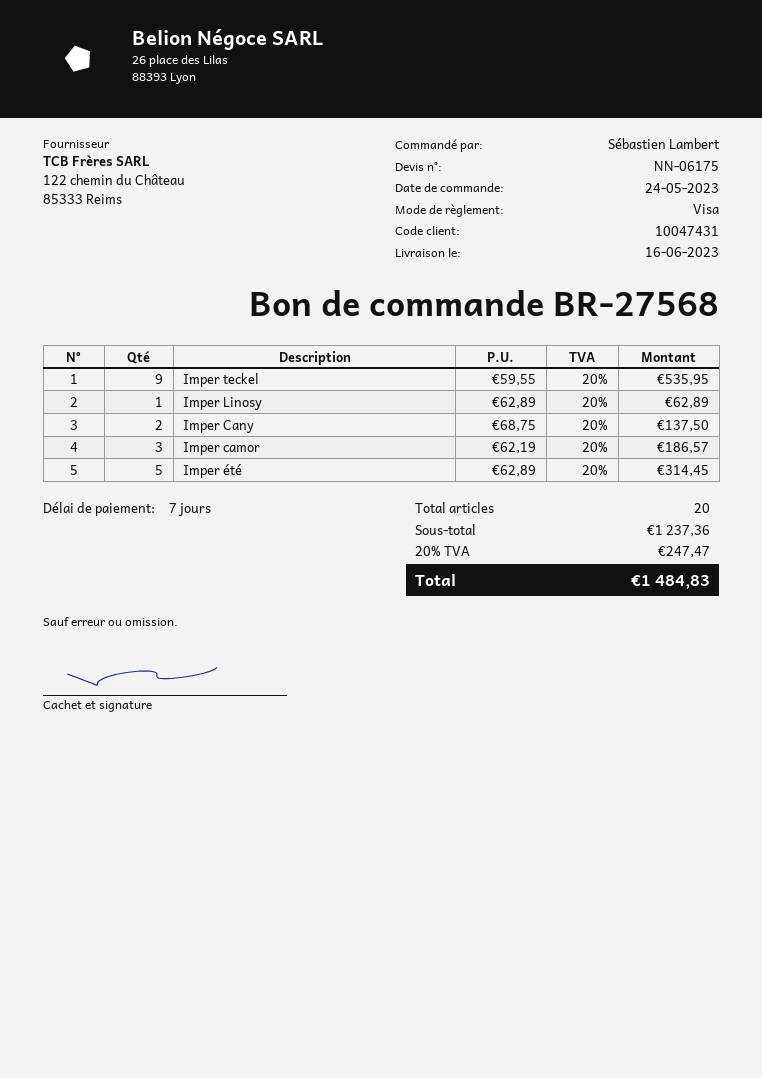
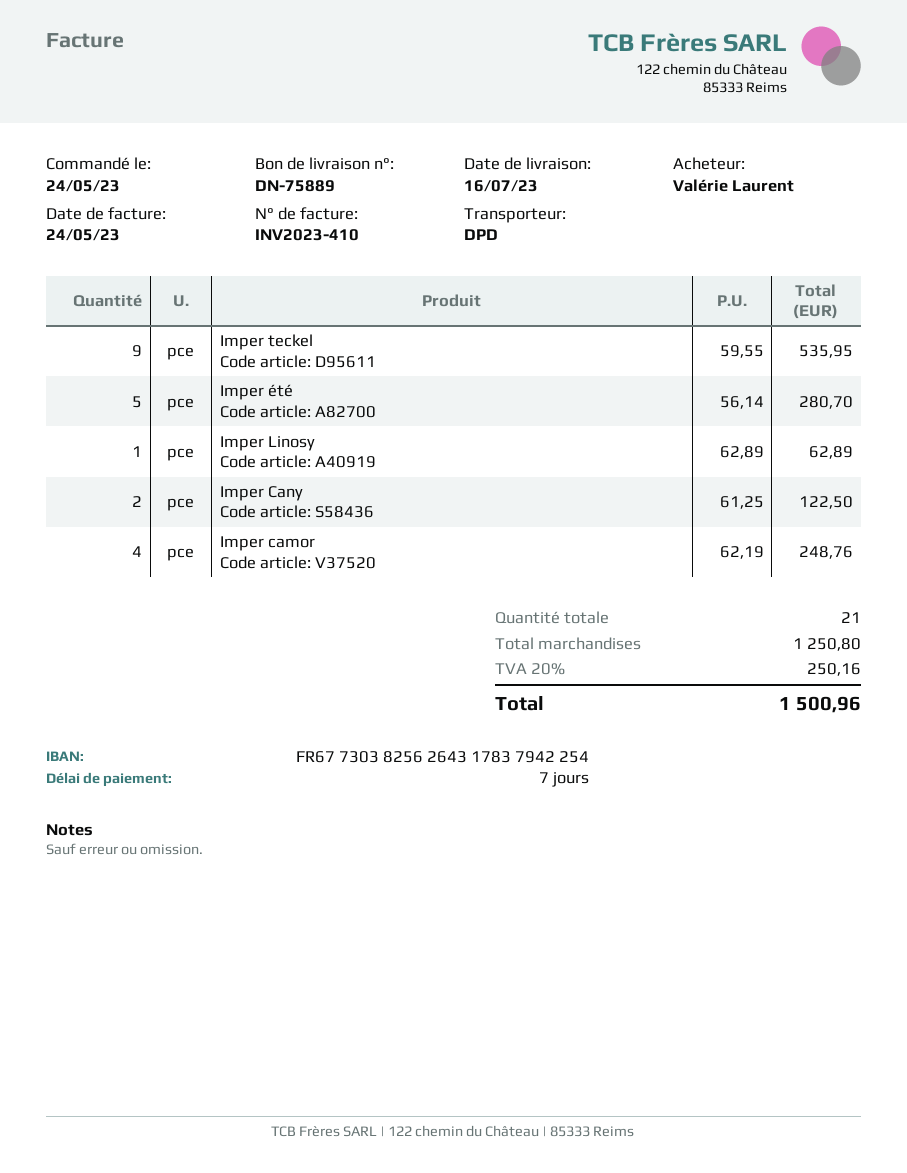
delivery date: 2023-06-16 -> 2023-07-16
ordered by: Sébastien Lambert -> Valérie Laurent
Imper Cany: 2 x 68.75 = 137.50 -> 2 x 61.25 = 122.50
Imper camor: 3 x 62.19 = 186.57 -> 4 x 62.19 = 248.76
Imper été: 5 x 62.89 = 314.45 -> 5 x 56.14 = 280.70
total quantity: 20 -> 21
subtotal: 1237.36 -> 1250.80
tax: 20% = 247.47 -> 20% = 250.16
total: 1484.83 -> 1500.96

